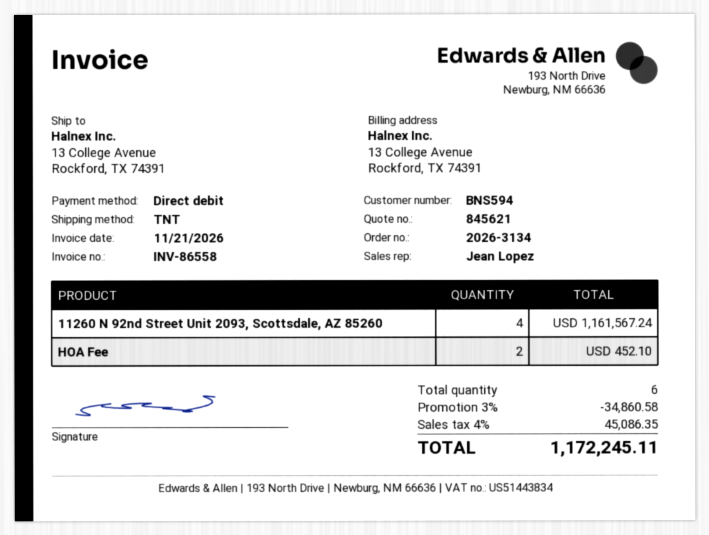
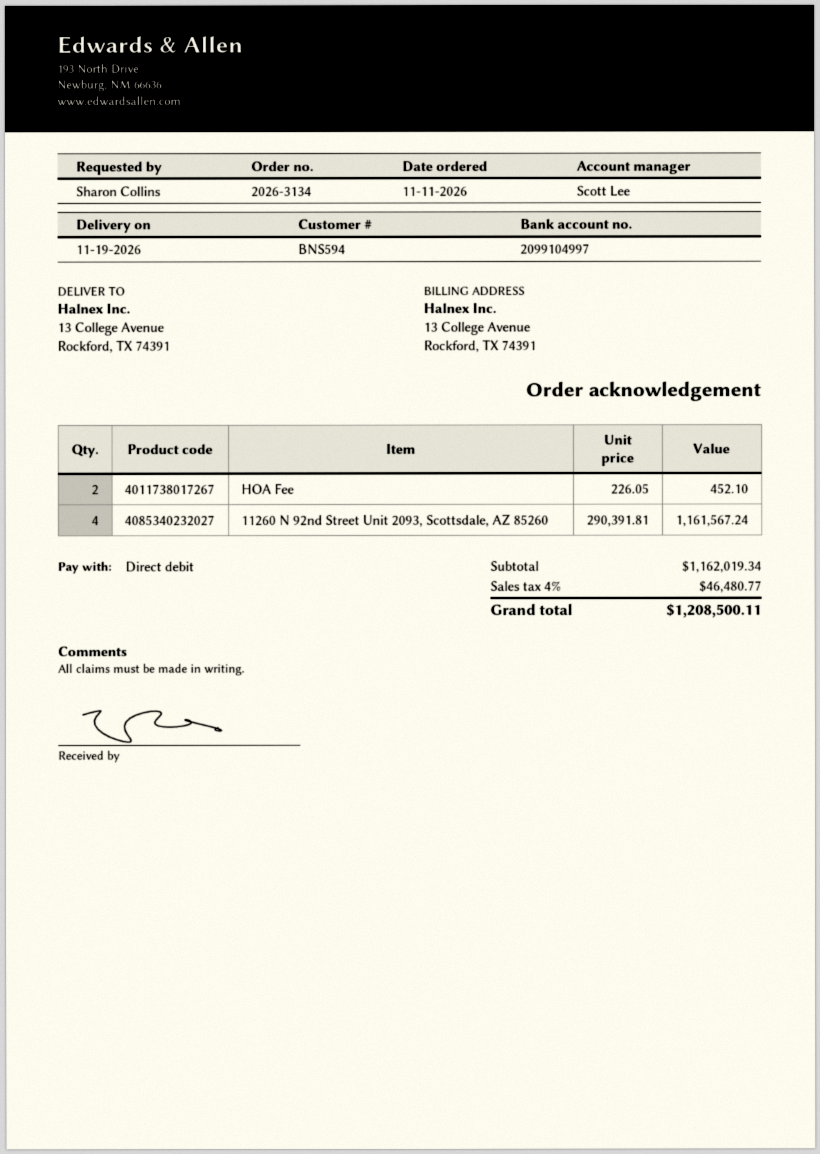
sales rep: Jean Lopez -> Scott Lee
discount: 3% = 34860.58 -> none
tax: 4% = 45086.35 -> 4% = 46480.77
total: 1172245.11 -> 1208500.11

